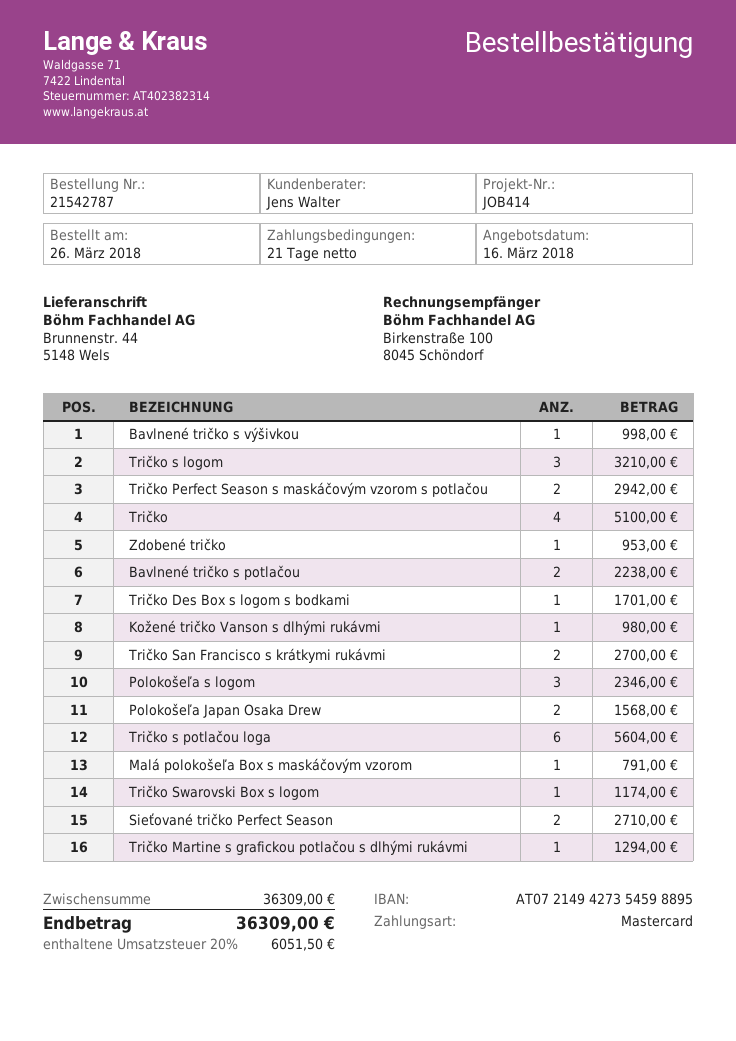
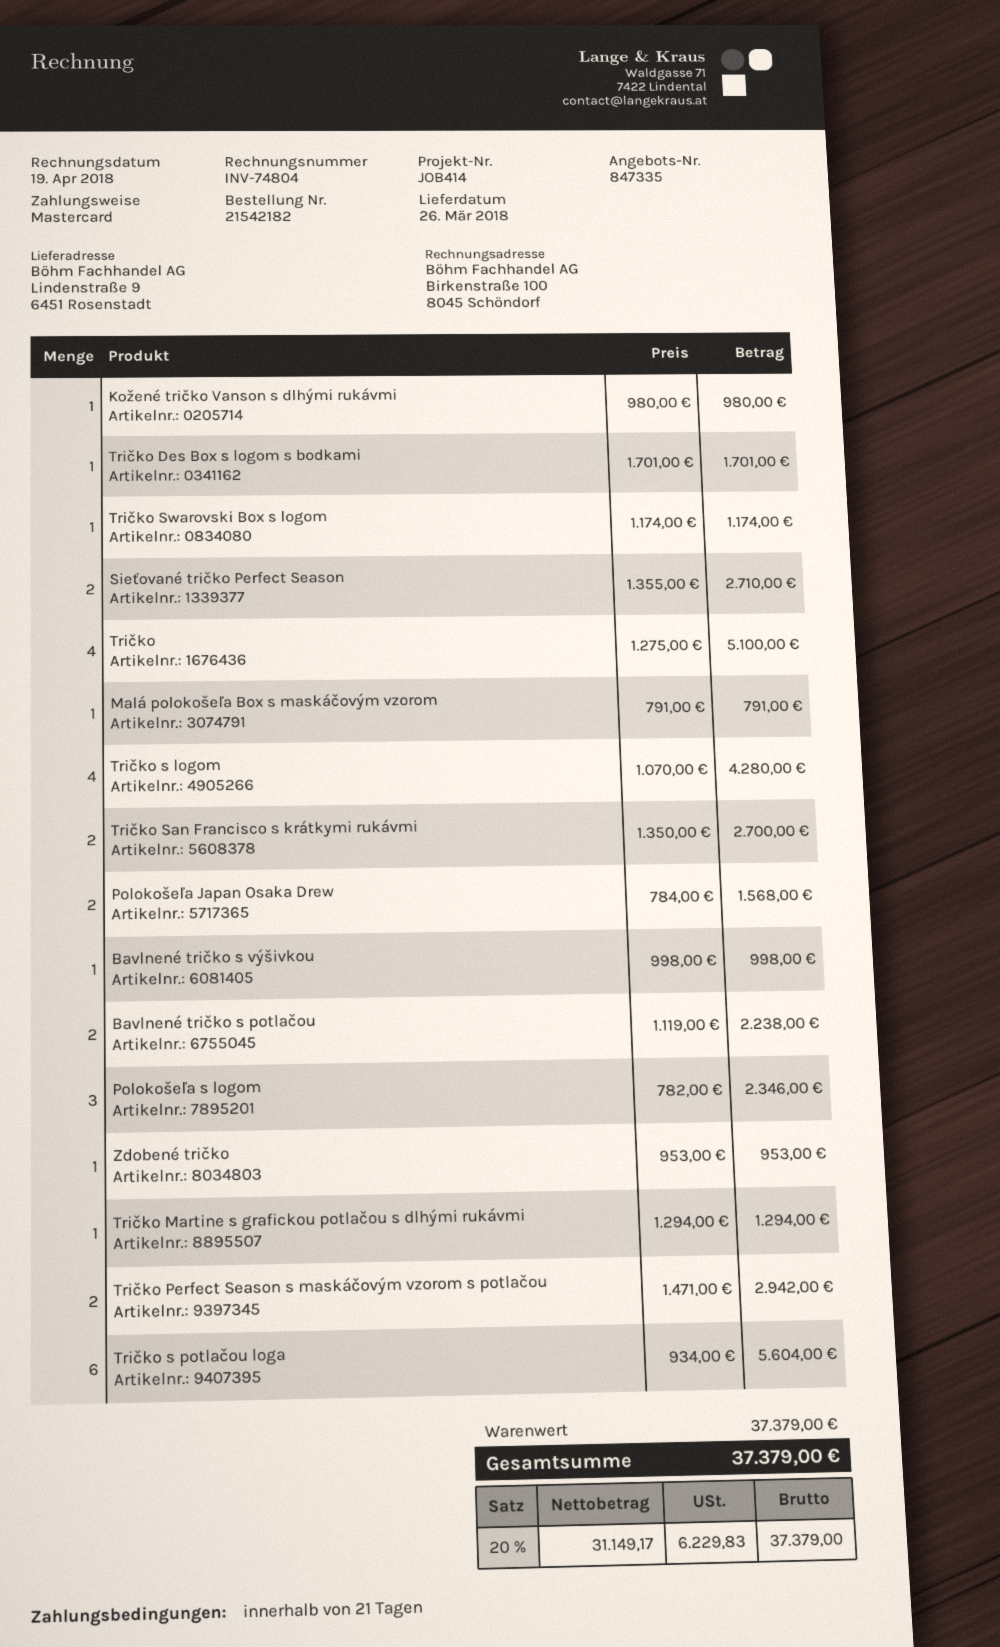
order number: 21542787 -> 21542182
ship to: Brunnenstr. 44, 5148 Wels -> Lindenstraße 9, 6451 Rosenstadt
Tričko s logom: 3 for 3210.00 -> 4 for 4280.00
subtotal: 36309.00 -> 37379.00
tax: 20% = 6051.50 -> 20% = 6229.83
total: 36309.00 -> 37379.00

